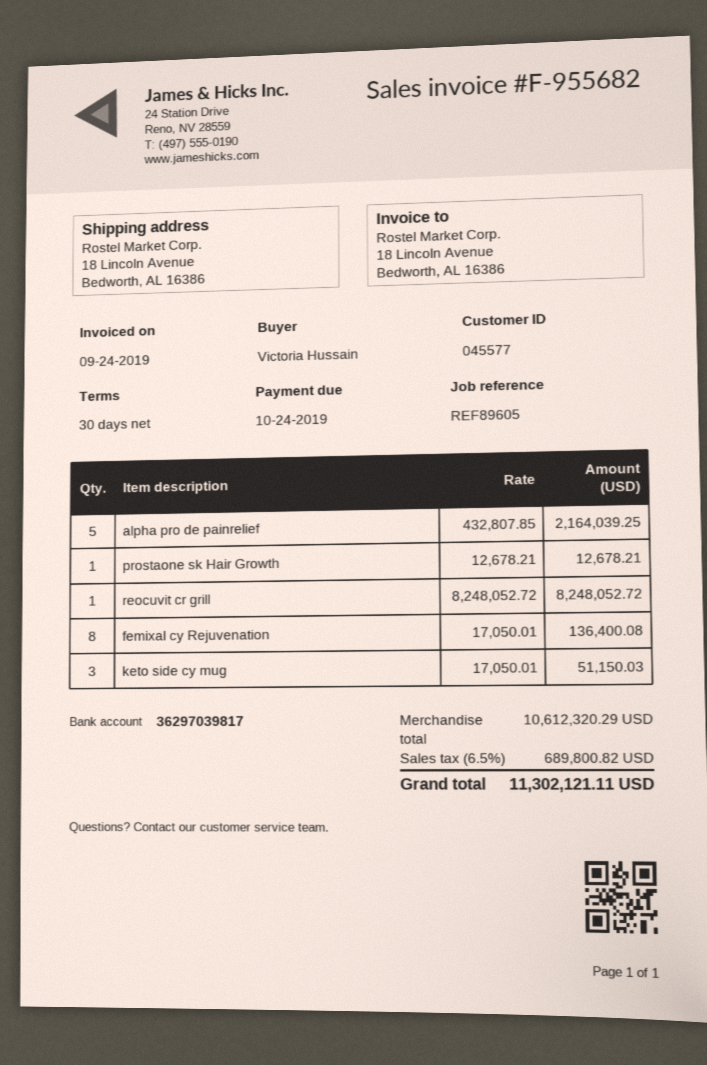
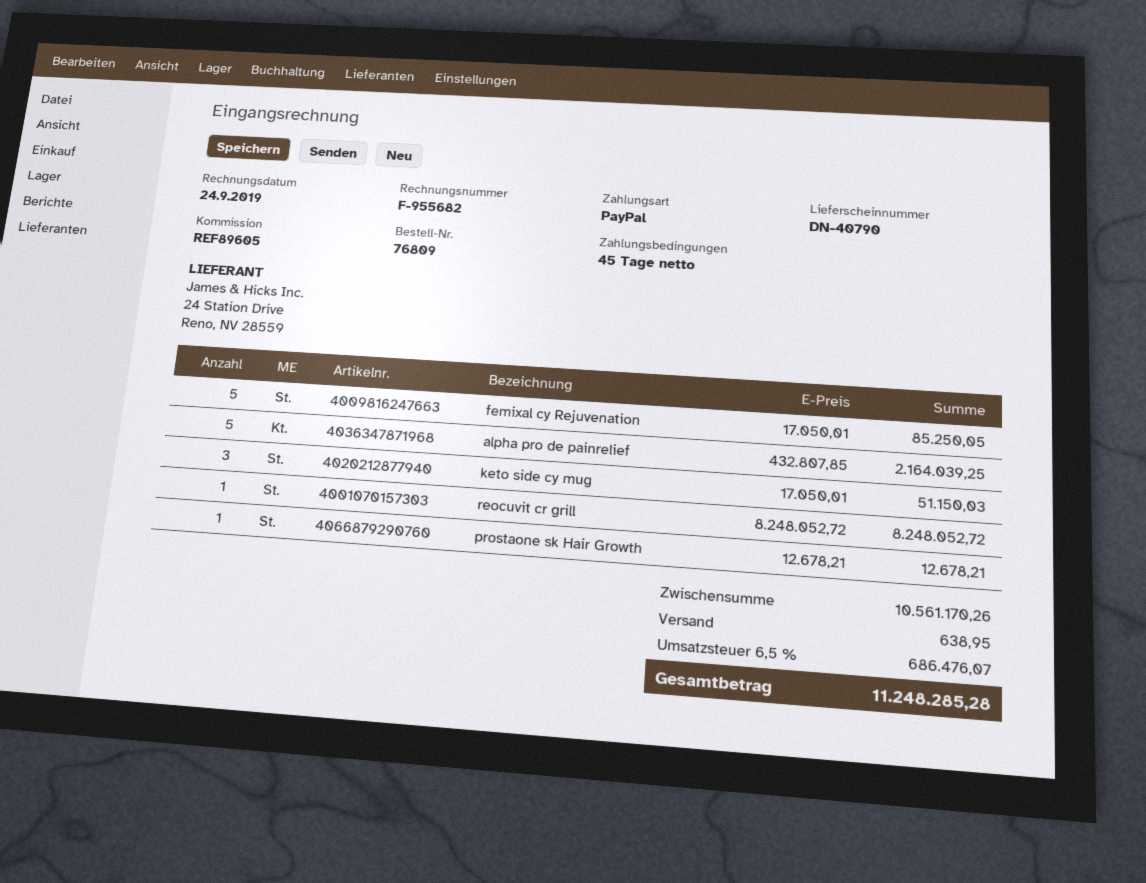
payment terms: 30 days -> 45 days
femixal cy Rejuvenation: 8 x 17050.01 = 136400.08 -> 5 x 17050.01 = 85250.05
subtotal: 10612320.29 -> 10561170.26
shipping: none -> 638.95
tax: 6.5% = 689800.82 -> 6.5% = 686476.07
total: 11302121.11 -> 11248285.28

